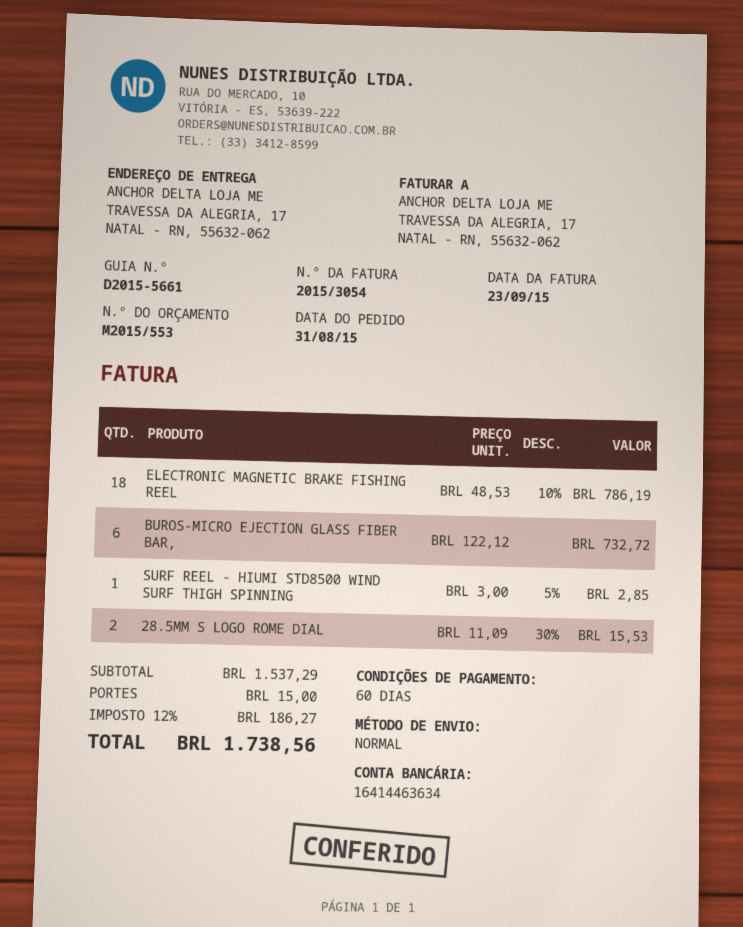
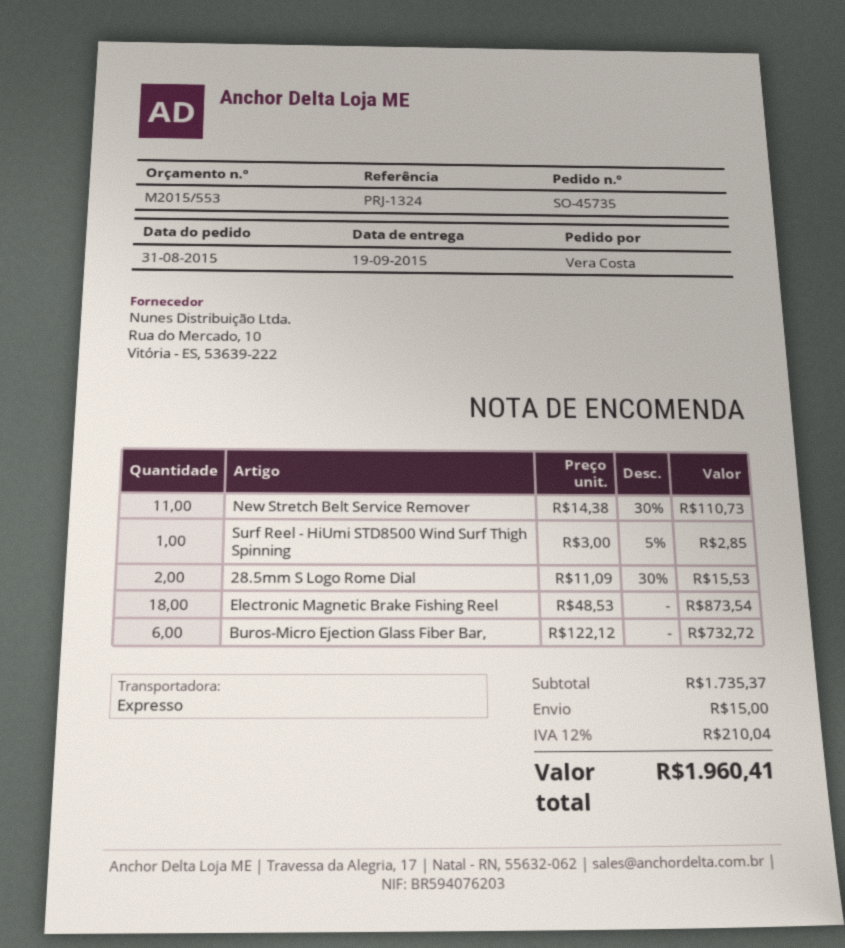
shipping method: standard -> express
ELECTRONIC MAGNETIC BRAKE FISHING REEL: 18 x 48.53 - 10% = 786.19 -> 18 x 48.53 = 873.54
New Stretch Belt Service Remover: none -> 11 x 14.38 - 30% = 110.73
subtotal: 1537.29 -> 1735.37
tax: 12% = 186.27 -> 12% = 210.04
total: 1738.56 -> 1960.41

